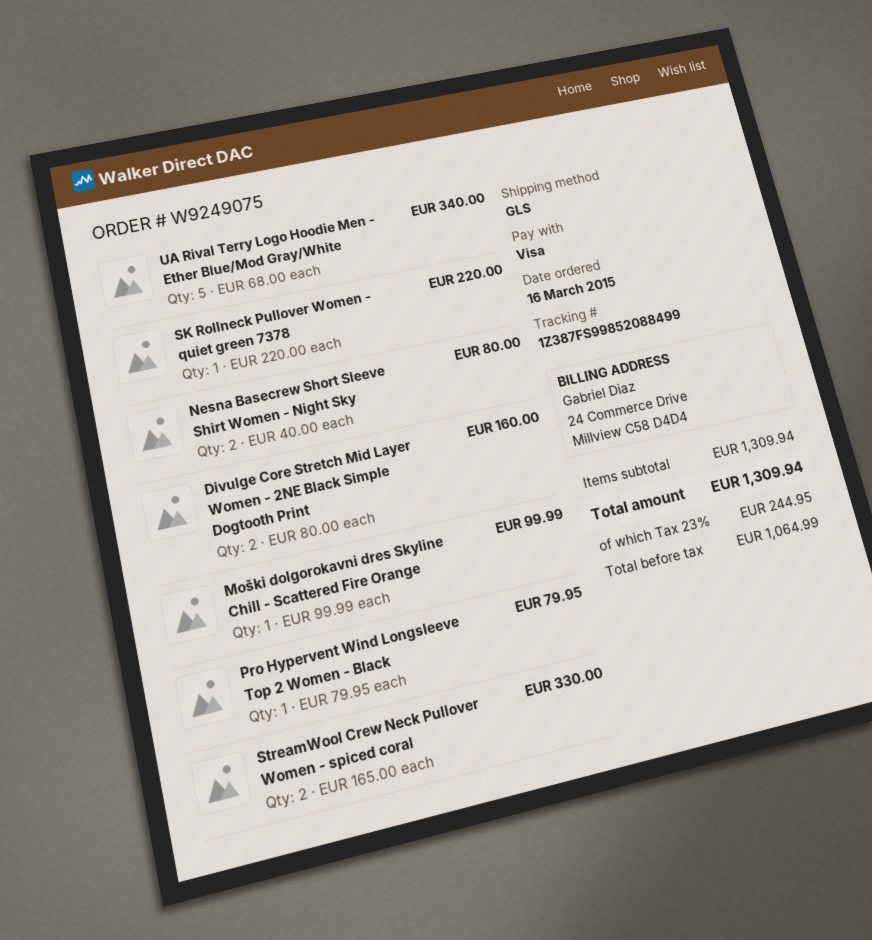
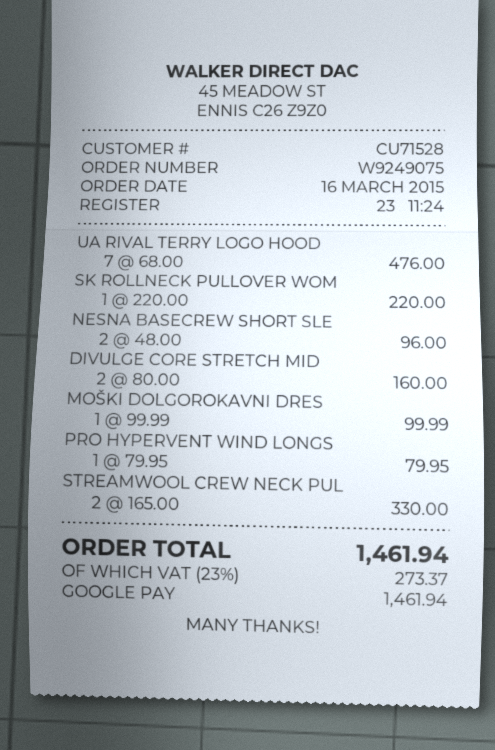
payment method: Visa -> Google Pay
UA Rival Terry Logo Hoodie Men - Ether Blue/Mod Gray/White: 5 x 68.00 = 340.00 -> 7 x 68.00 = 476.00
Nesna Basecrew Short Sleeve Shirt Women - Night Sky: 2 x 40.00 = 80.00 -> 2 x 48.00 = 96.00
tax: 23% = 244.95 -> 23% = 273.37
total: 1309.94 -> 1461.94

